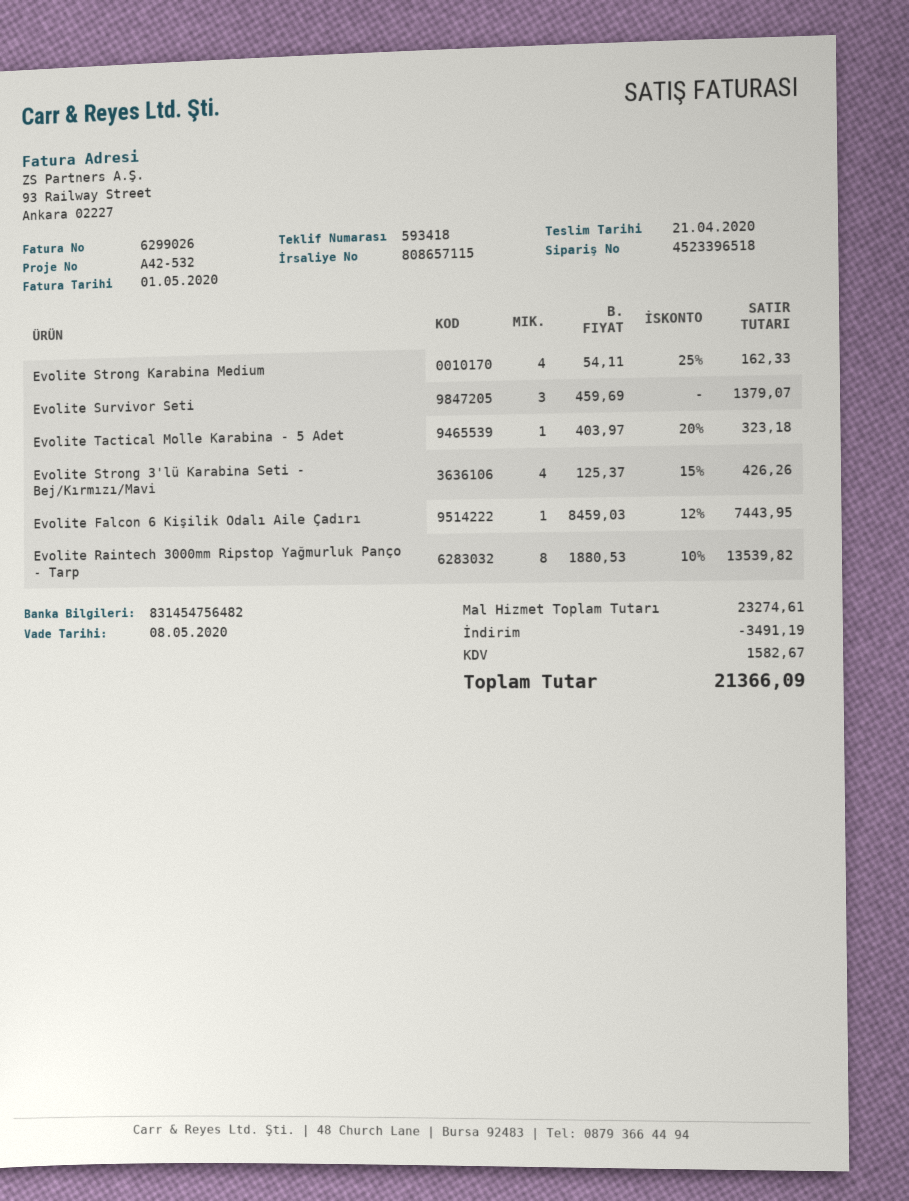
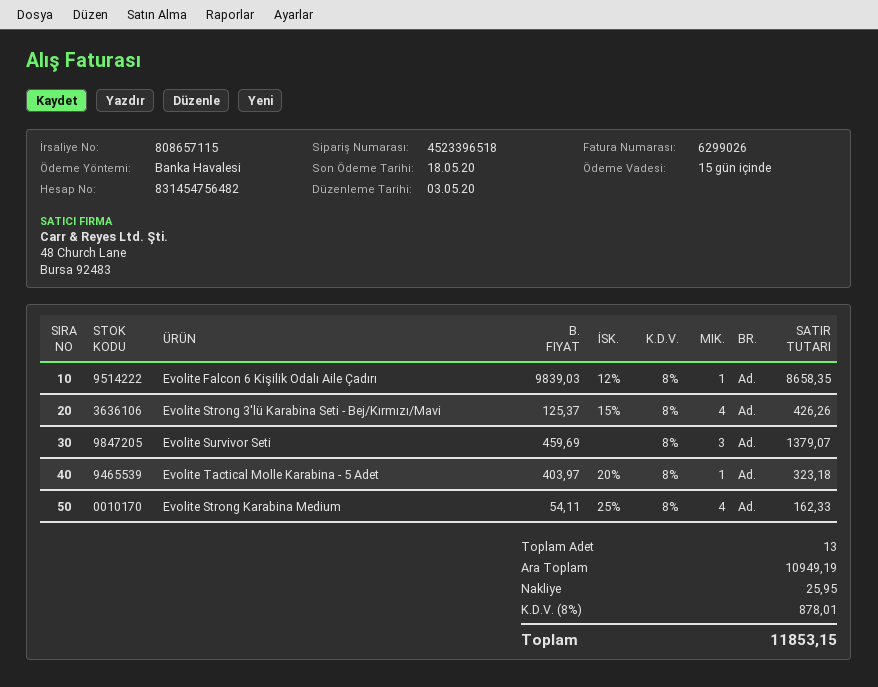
invoice date: 2020-05-01 -> 2020-05-03
due date: 2020-05-08 -> 2020-05-18
Evolite Falcon 6 Kişilik Odalı Aile Çadırı: 1 x 8459.03 - 12% = 7443.95 -> 1 x 9839.03 - 12% = 8658.35
Evolite Raintech 3000mm Ripstop Yağmurluk Panço - Tarp: 8 x 1880.53 - 10% = 13539.82 -> none
subtotal: 23274.61 -> 10949.19
discount: 3491.19 -> none
shipping: none -> 25.95
tax: 1582.67 -> 878.01
total: 21366.09 -> 11853.15

